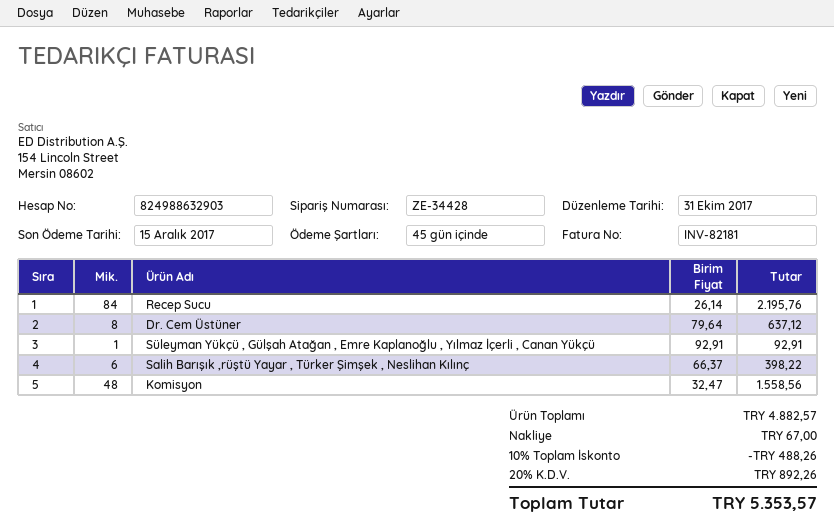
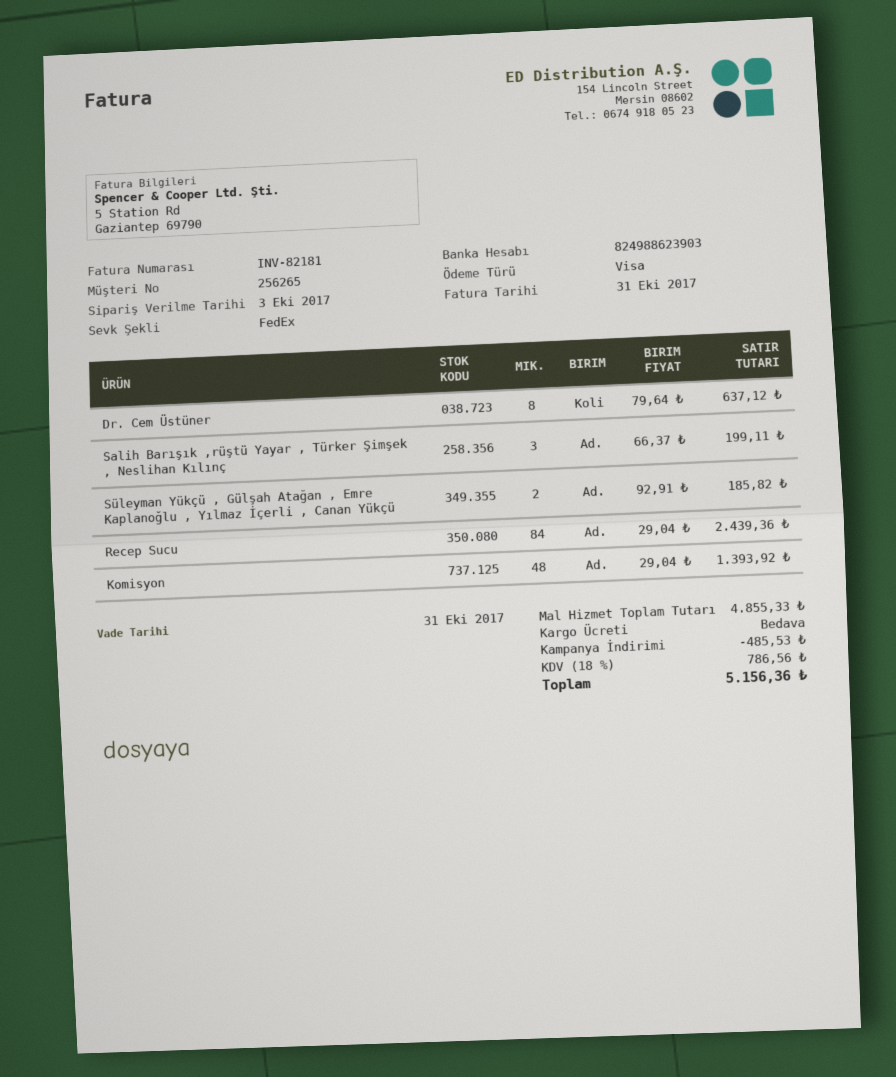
due date: 2017-12-15 -> 2017-10-31
bank account: 824988632903 -> 824988623903
Recep Sucu: 84 x 26.14 = 2195.76 -> 84 x 29.04 = 2439.36
Süleyman Yükçü , Gülşah Atağan , Emre Kaplanoğlu , Yılmaz İçerli , Canan Yükçü: 1 x 92.91 = 92.91 -> 2 x 92.91 = 185.82
Salih Barışık ,rüştü Yayar , Türker Şimşek , Neslihan Kılınç: 6 x 66.37 = 398.22 -> 3 x 66.37 = 199.11
Komisyon: 48 x 32.47 = 1558.56 -> 48 x 29.04 = 1393.92
subtotal: 4882.57 -> 4855.33
discount: 488.26 -> 485.53
shipping: 67.00 -> 0.00
tax: 20% = 892.26 -> 18% = 786.56
total: 5353.57 -> 5156.36

